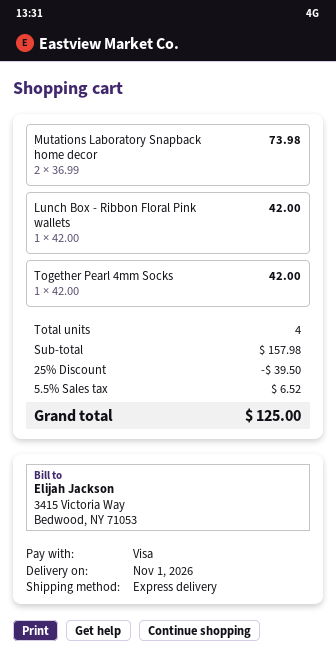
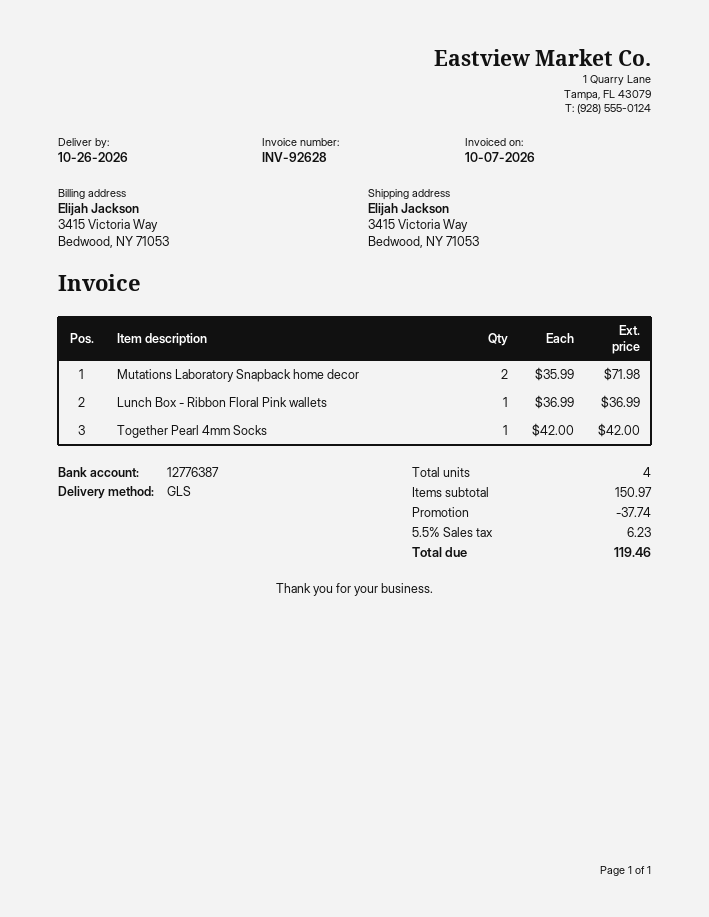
delivery date: 2026-11-01 -> 2026-10-26
shipping method: express -> GLS
Mutations Laboratory Snapback home decor: 2 x 36.99 = 73.98 -> 2 x 35.99 = 71.98
Lunch Box - Ribbon Floral Pink wallets: 1 x 42.00 = 42.00 -> 1 x 36.99 = 36.99
subtotal: 157.98 -> 150.97
discount: 39.50 -> 37.74
tax: 5.5% = 6.52 -> 5.5% = 6.23
total: 125.00 -> 119.46

